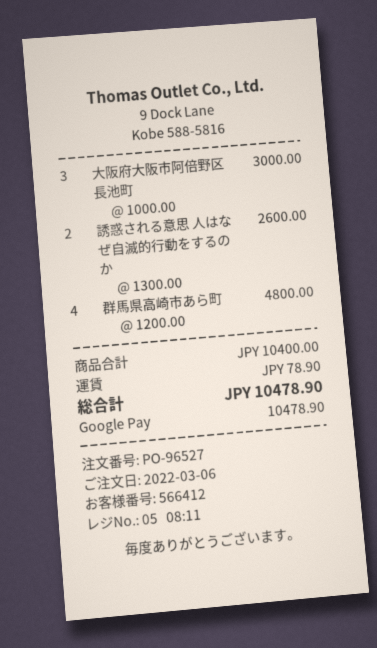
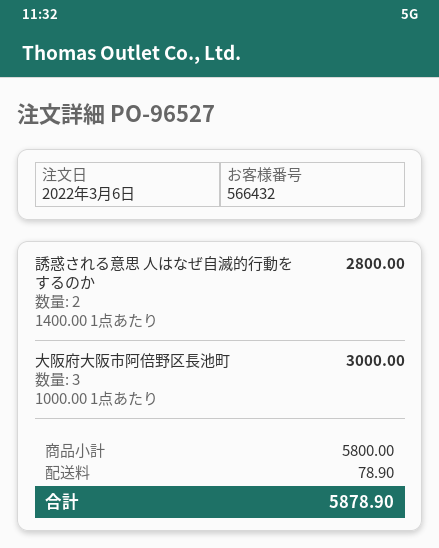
customer number: 566412 -> 566432
誘惑される意思 人はなぜ自滅的行動をするのか: 2 x 1300.00 = 2600.00 -> 2 x 1400.00 = 2800.00
群馬県高崎市あら町: 4 x 1200.00 = 4800.00 -> none
subtotal: 10400.00 -> 5800.00
total: 10478.90 -> 5878.90

